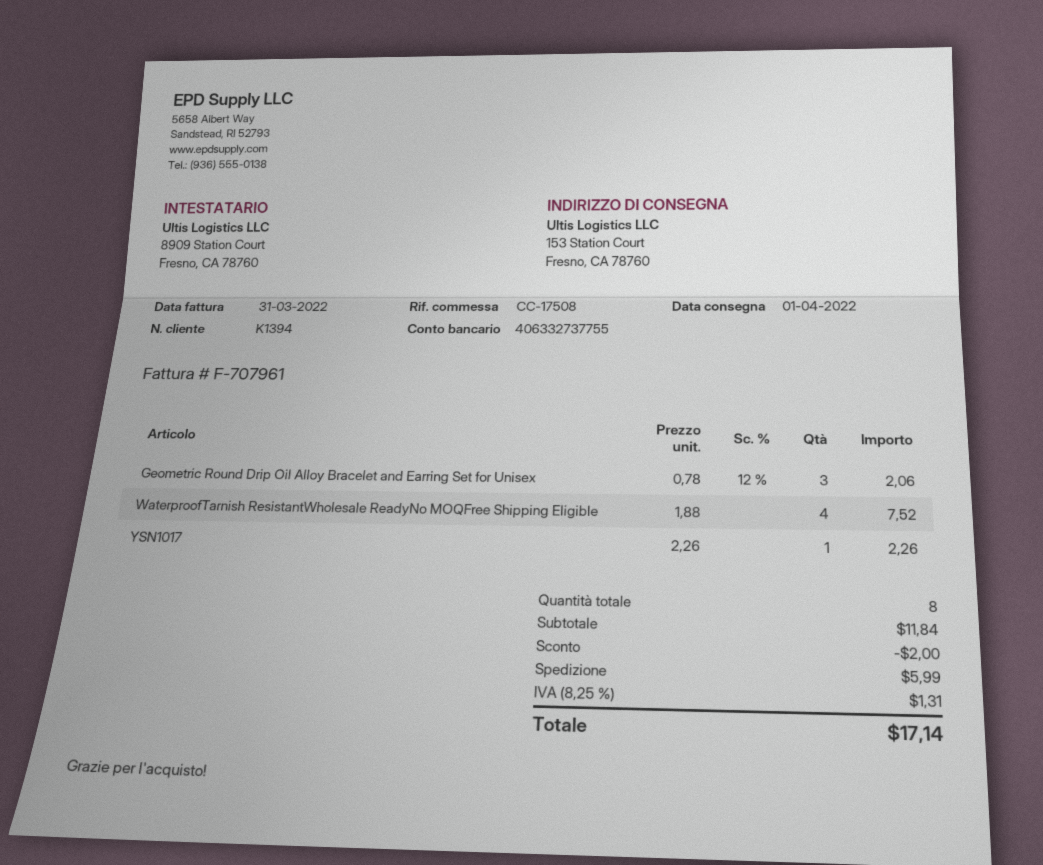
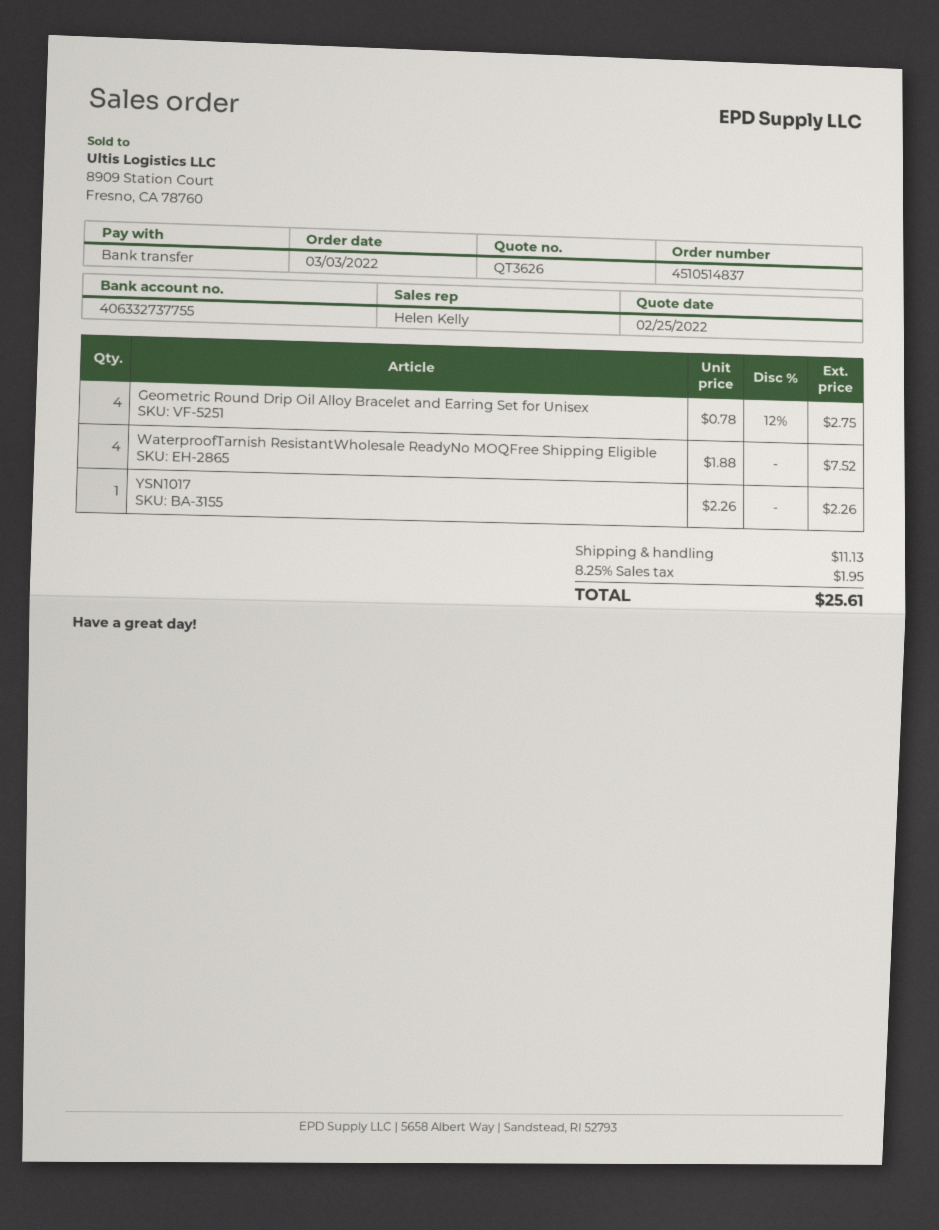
Geometric Round Drip Oil Alloy Bracelet and Earring Set for Unisex: 3 x 0.78 - 12% = 2.06 -> 4 x 0.78 - 12% = 2.75
discount: 2.00 -> none
shipping: 5.99 -> 11.13
tax: 8.25% = 1.31 -> 8.25% = 1.95
total: 17.14 -> 25.61

